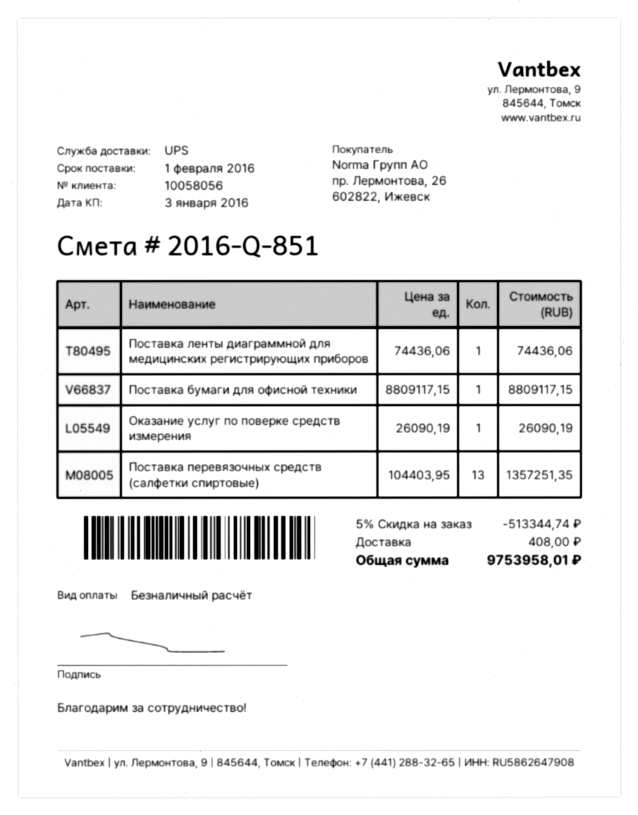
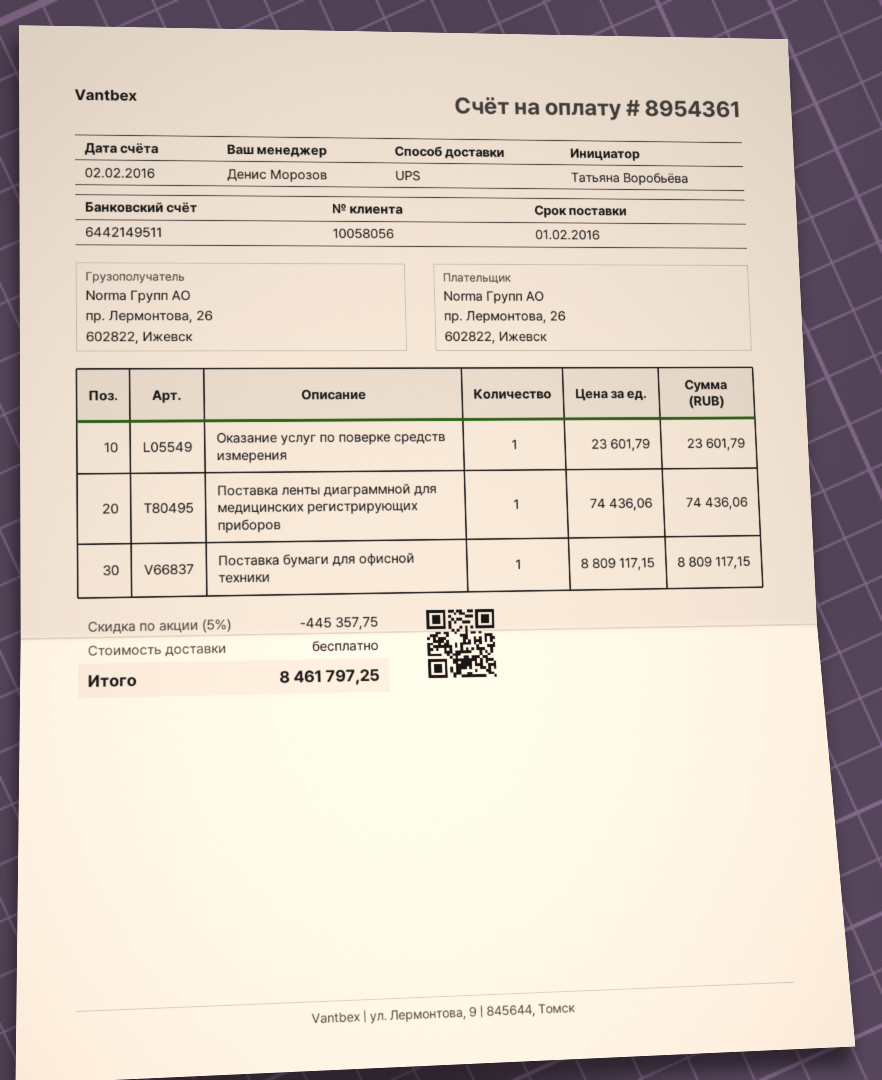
Оказание услуг по поверке средств измерения: 1 x 26090.19 = 26090.19 -> 1 x 23601.79 = 23601.79
Поставка перевязочных средств (салфетки спиртовые): 13 x 104403.95 = 1357251.35 -> none
discount: 5% = 513344.74 -> 5% = 445357.75
shipping: 408.00 -> 0.00
total: 9753958.01 -> 8461797.25

